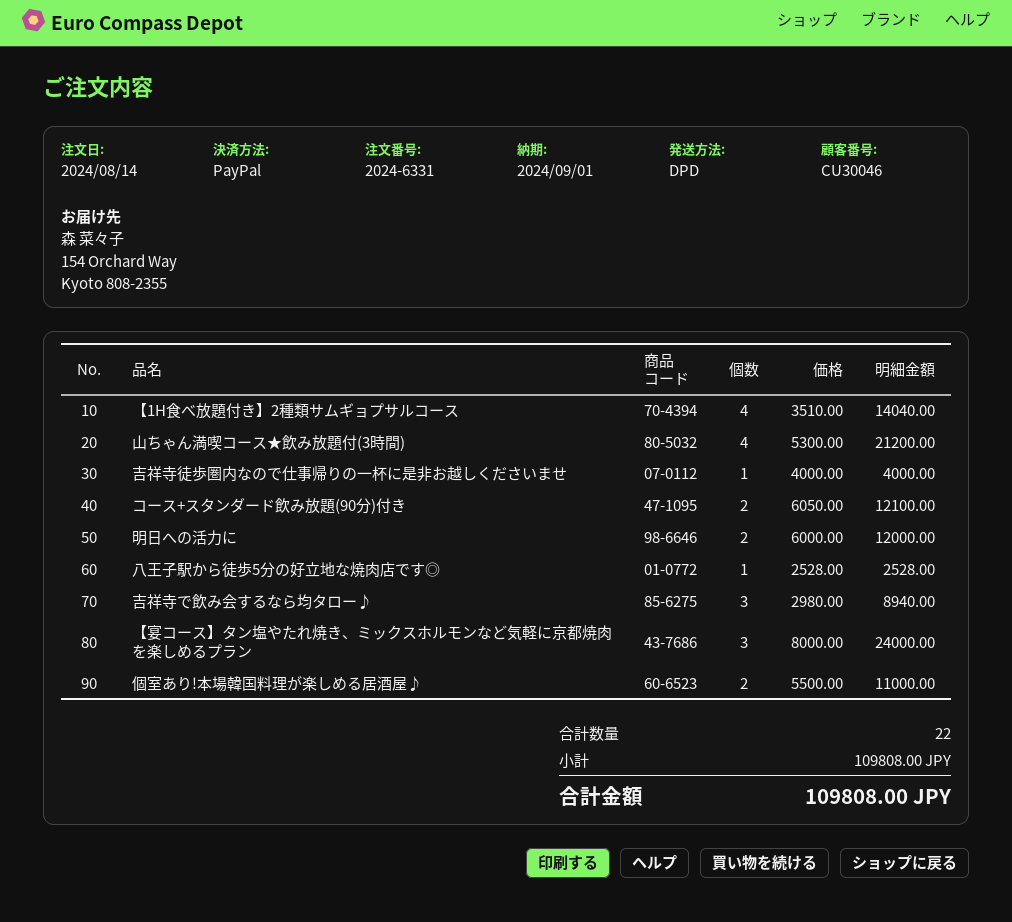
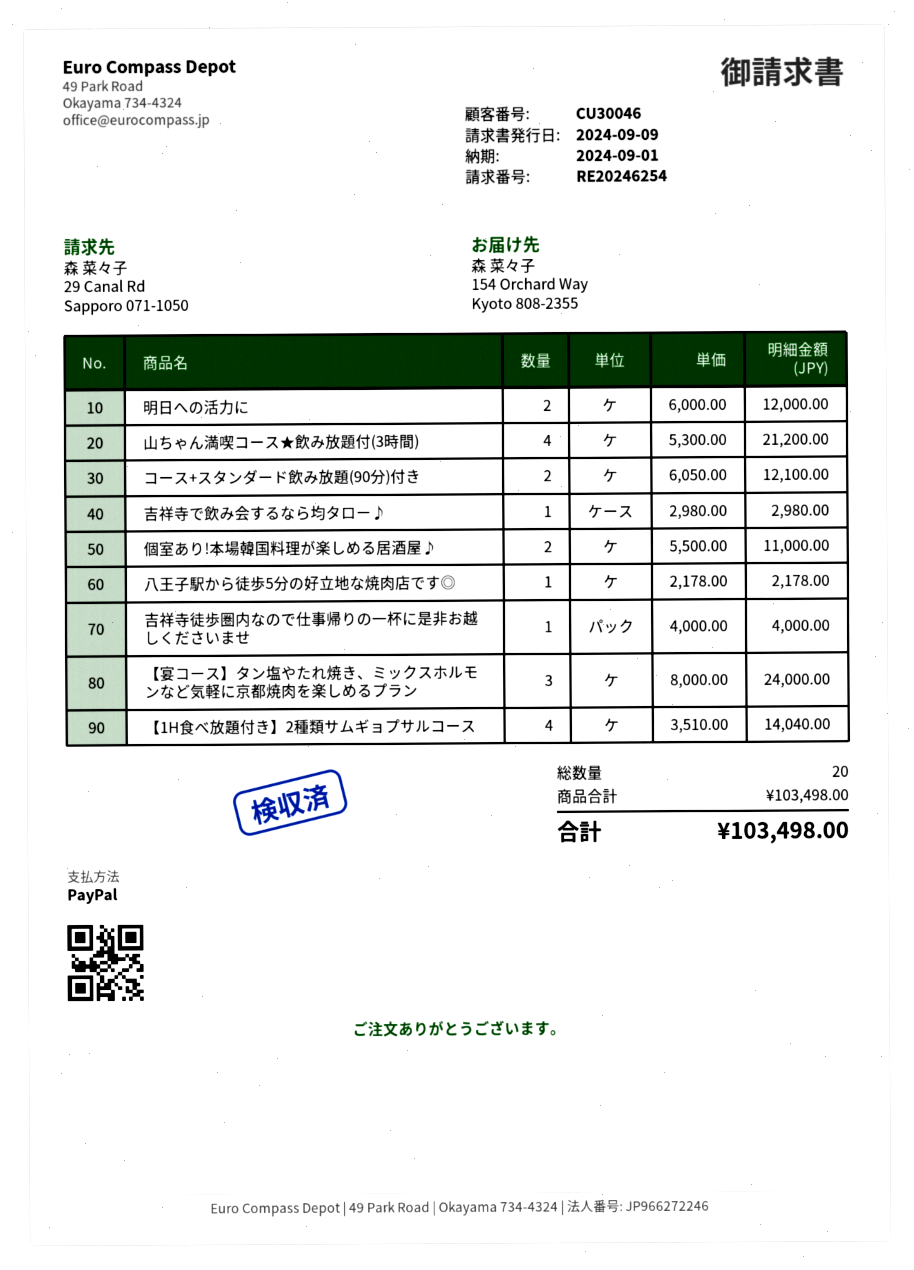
八王子駅から徒歩5分の好立地な焼肉店です◎: 1 x 2528.00 = 2528.00 -> 1 x 2178.00 = 2178.00
吉祥寺で飲み会するなら均タロー♪: 3 x 2980.00 = 8940.00 -> 1 x 2980.00 = 2980.00
total quantity: 22 -> 20
subtotal: 109808.00 -> 103498.00
total: 109808.00 -> 103498.00

